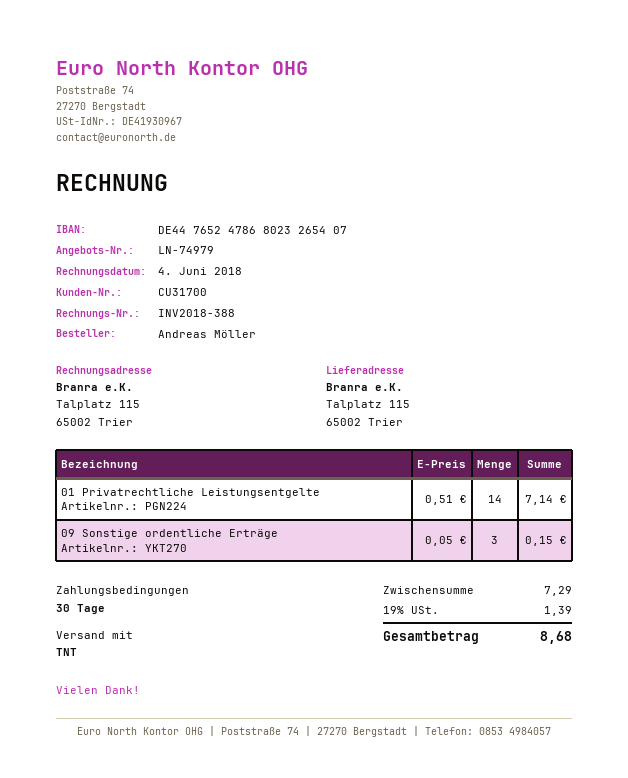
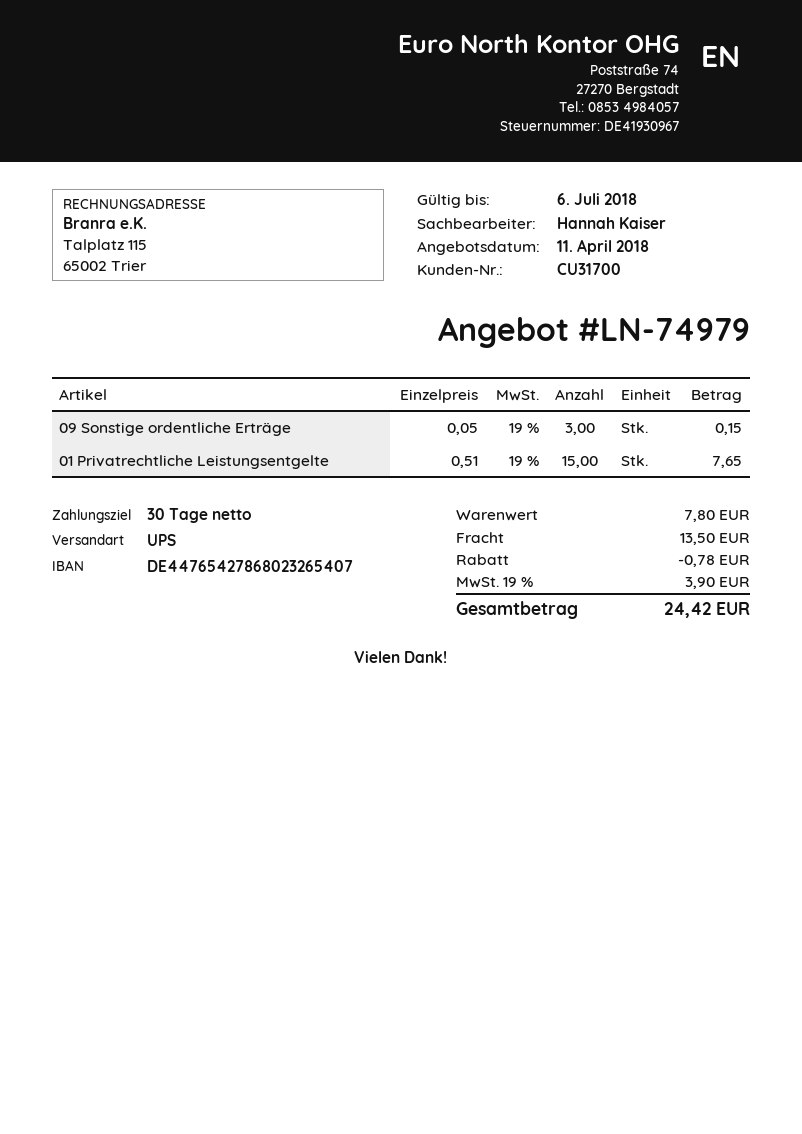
bank account: DE44765247868023265407 -> DE44765427868023265407
shipping method: TNT -> UPS
01 Privatrechtliche Leistungsentgelte: 14 x 0.51 = 7.14 -> 15 x 0.51 = 7.65
subtotal: 7.29 -> 7.80
discount: none -> 0.78
shipping: none -> 13.50
tax: 19% = 1.39 -> 19% = 3.90
total: 8.68 -> 24.42

